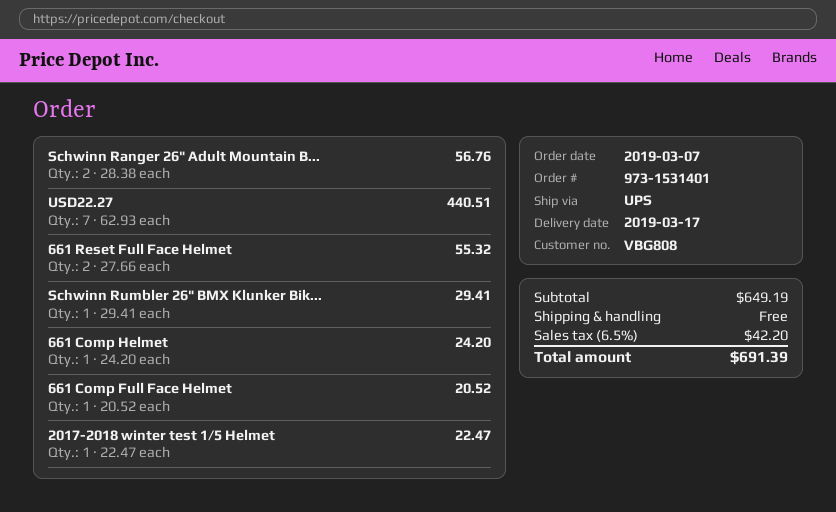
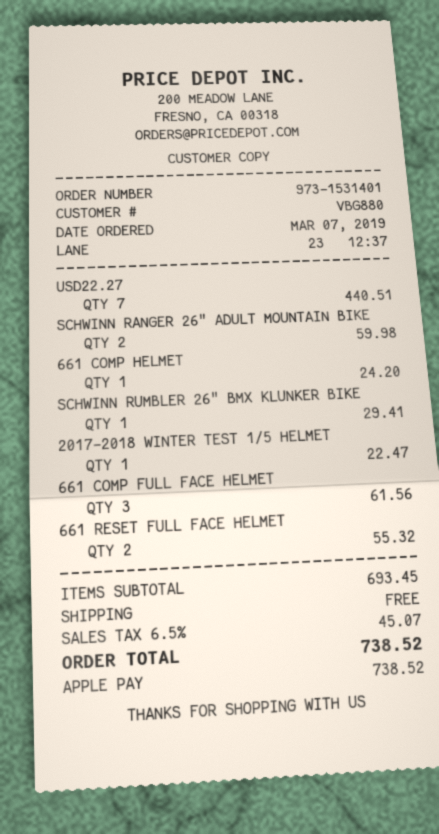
customer number: VBG808 -> VBG880
Schwinn Ranger 26" Adult Mountain B...: 2 for 56.76 -> 2 for 59.98
661 Comp Full Face Helmet: 1 for 20.52 -> 3 for 61.56
subtotal: 649.19 -> 693.45
tax: 6.5% = 42.20 -> 6.5% = 45.07
total: 691.39 -> 738.52

